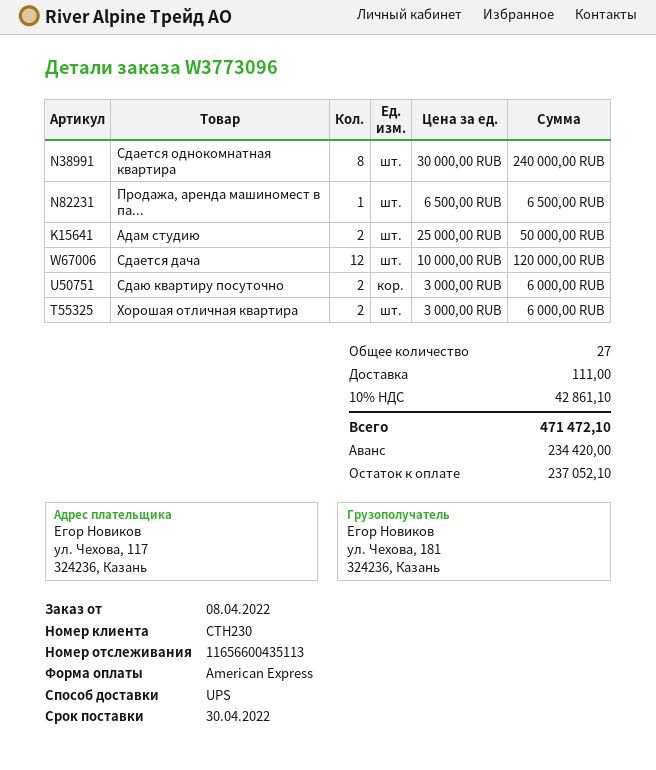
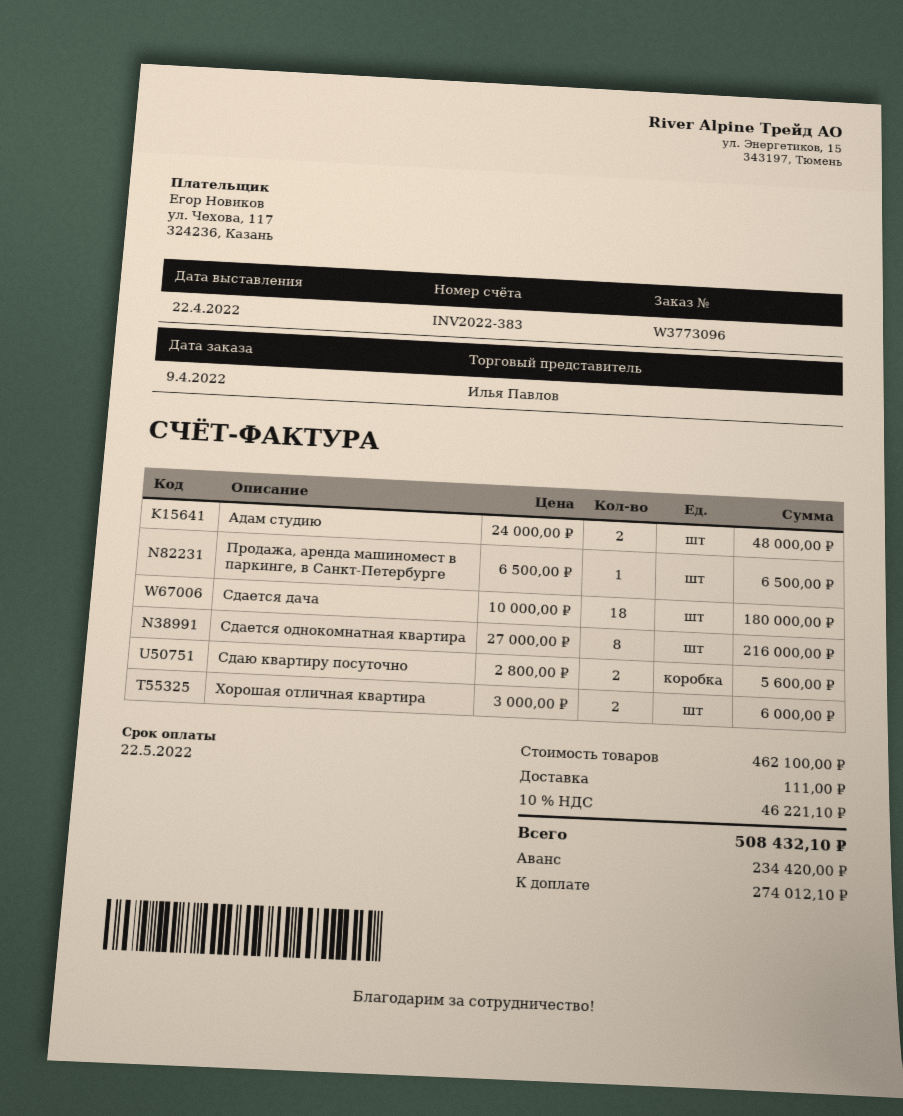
order date: 2022-04-08 -> 2022-04-09
Сдается однокомнатная квартира: 8 x 30000.00 = 240000.00 -> 8 x 27000.00 = 216000.00
Адам студию: 2 x 25000.00 = 50000.00 -> 2 x 24000.00 = 48000.00
Сдается дача: 12 x 10000.00 = 120000.00 -> 18 x 10000.00 = 180000.00
Сдаю квартиру посуточно: 2 x 3000.00 = 6000.00 -> 2 x 2800.00 = 5600.00
tax: 10% = 42861.10 -> 10% = 46221.10
total: 471472.10 -> 508432.10
balance: 237052.10 -> 274012.10

